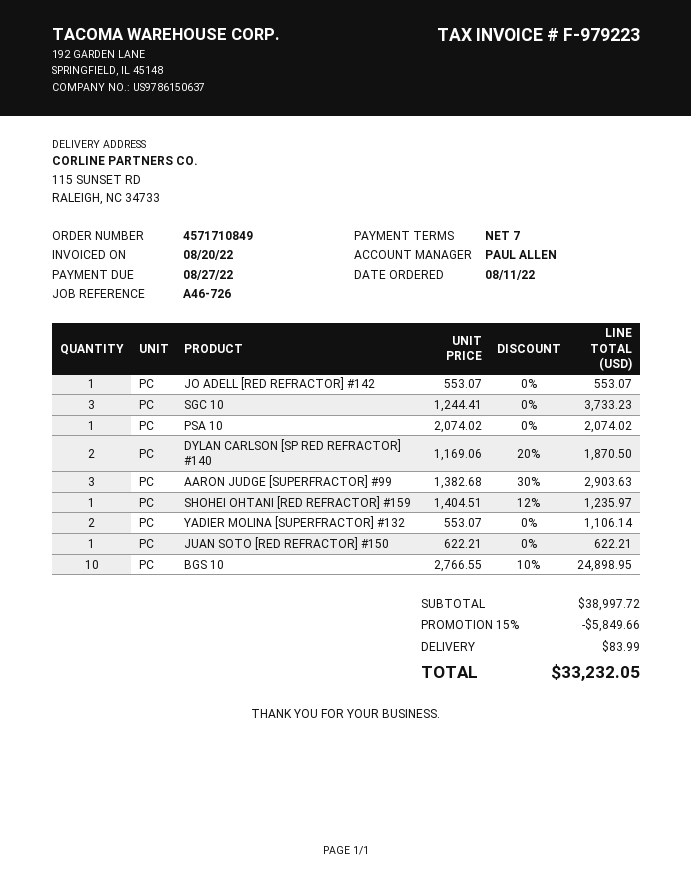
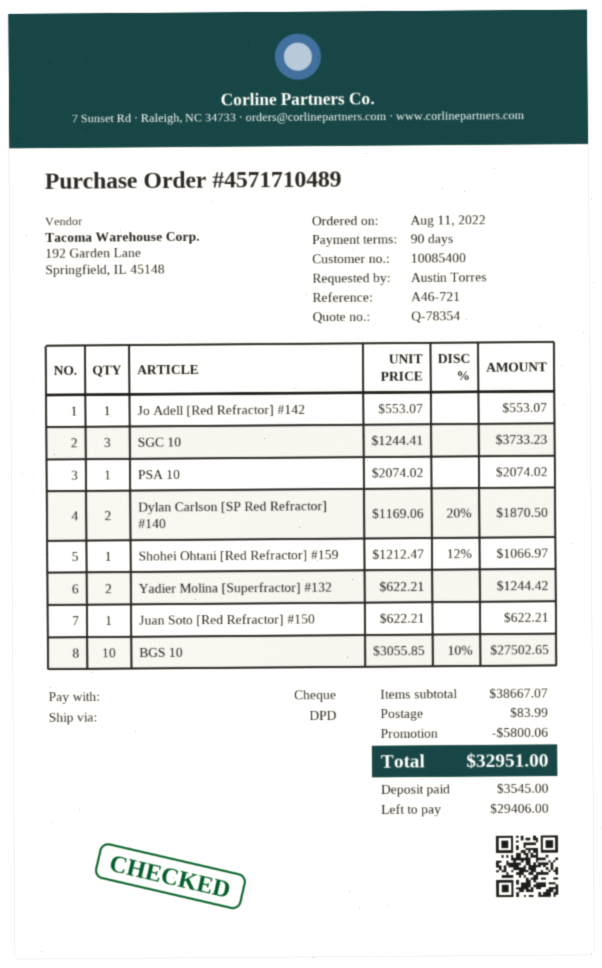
order number: 4571710849 -> 4571710489
payment terms: 7 days -> 90 days
reference: A46-726 -> A46-721
AARON JUDGE [SUPERFRACTOR] #99: 3 x 1382.68 - 30% = 2903.63 -> none
SHOHEI OHTANI [RED REFRACTOR] #159: 1 x 1404.51 - 12% = 1235.97 -> 1 x 1212.47 - 12% = 1066.97
YADIER MOLINA [SUPERFRACTOR] #132: 2 x 553.07 = 1106.14 -> 2 x 622.21 = 1244.42
BGS 10: 10 x 2766.55 - 10% = 24898.95 -> 10 x 3055.85 - 10% = 27502.65
subtotal: 38997.72 -> 38667.07
discount: 5849.66 -> 5800.06
total: 33232.05 -> 32951.00

